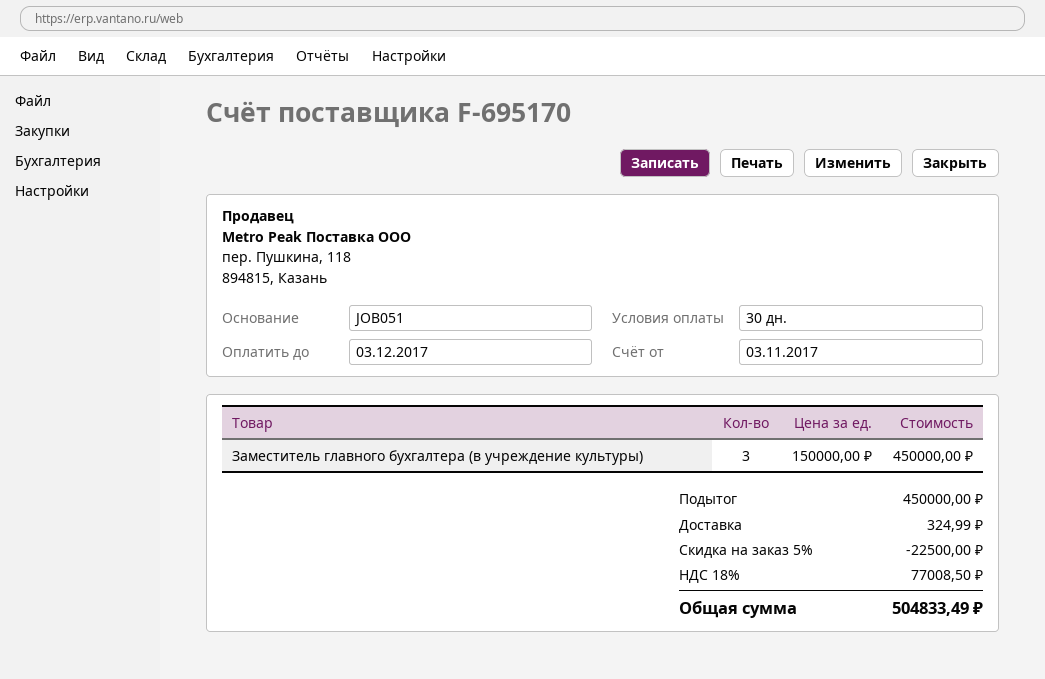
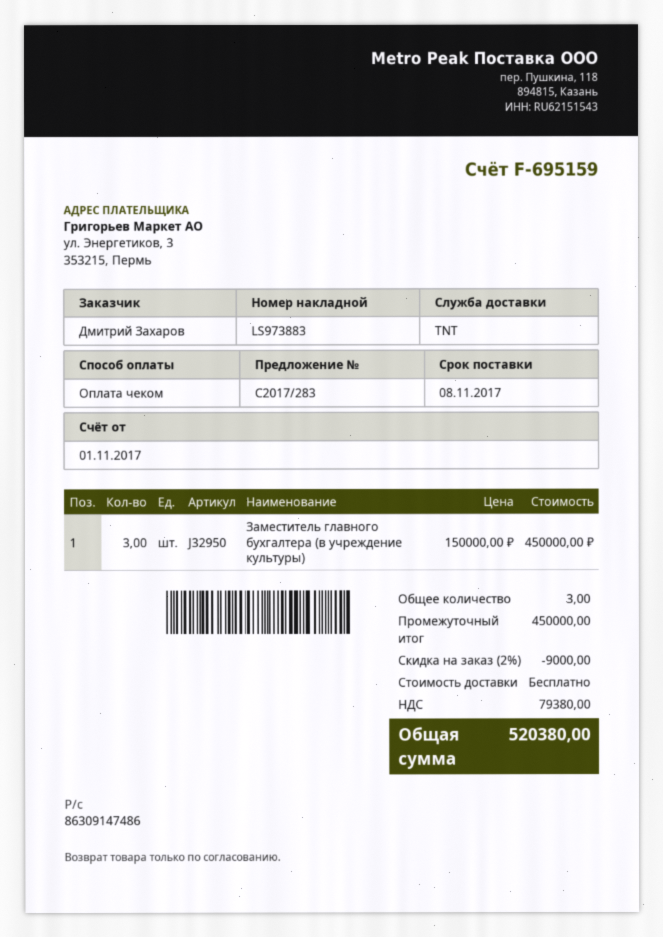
invoice number: F-695170 -> F-695159
invoice date: 2017-11-03 -> 2017-11-01
discount: 5% = 22500.00 -> 2% = 9000.00
shipping: 324.99 -> 0.00
tax: 77008.50 -> 79380.00
total: 504833.49 -> 520380.00

